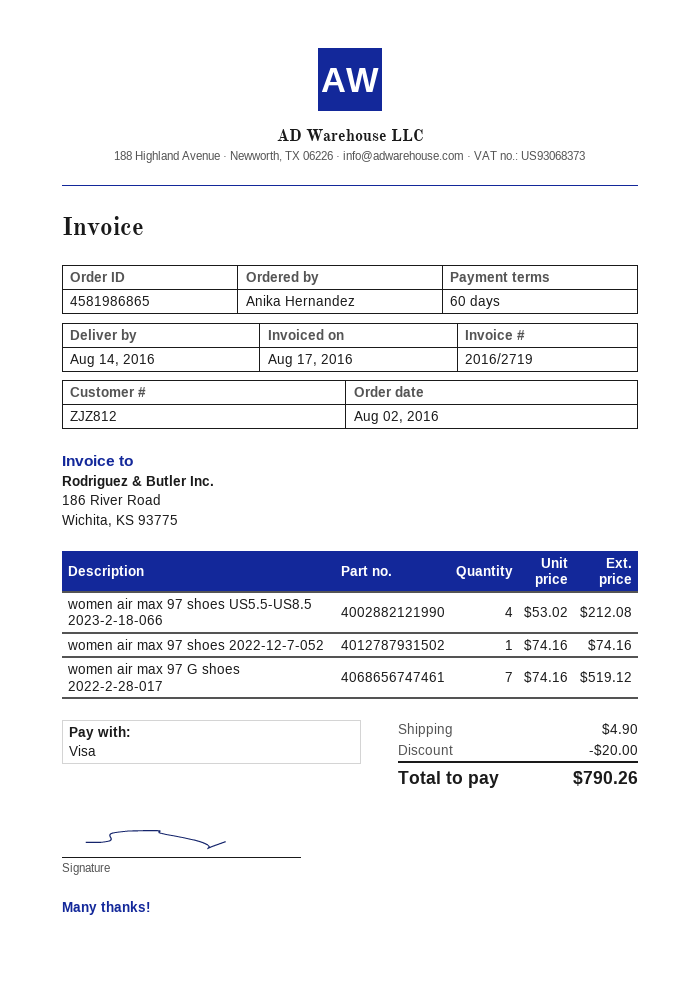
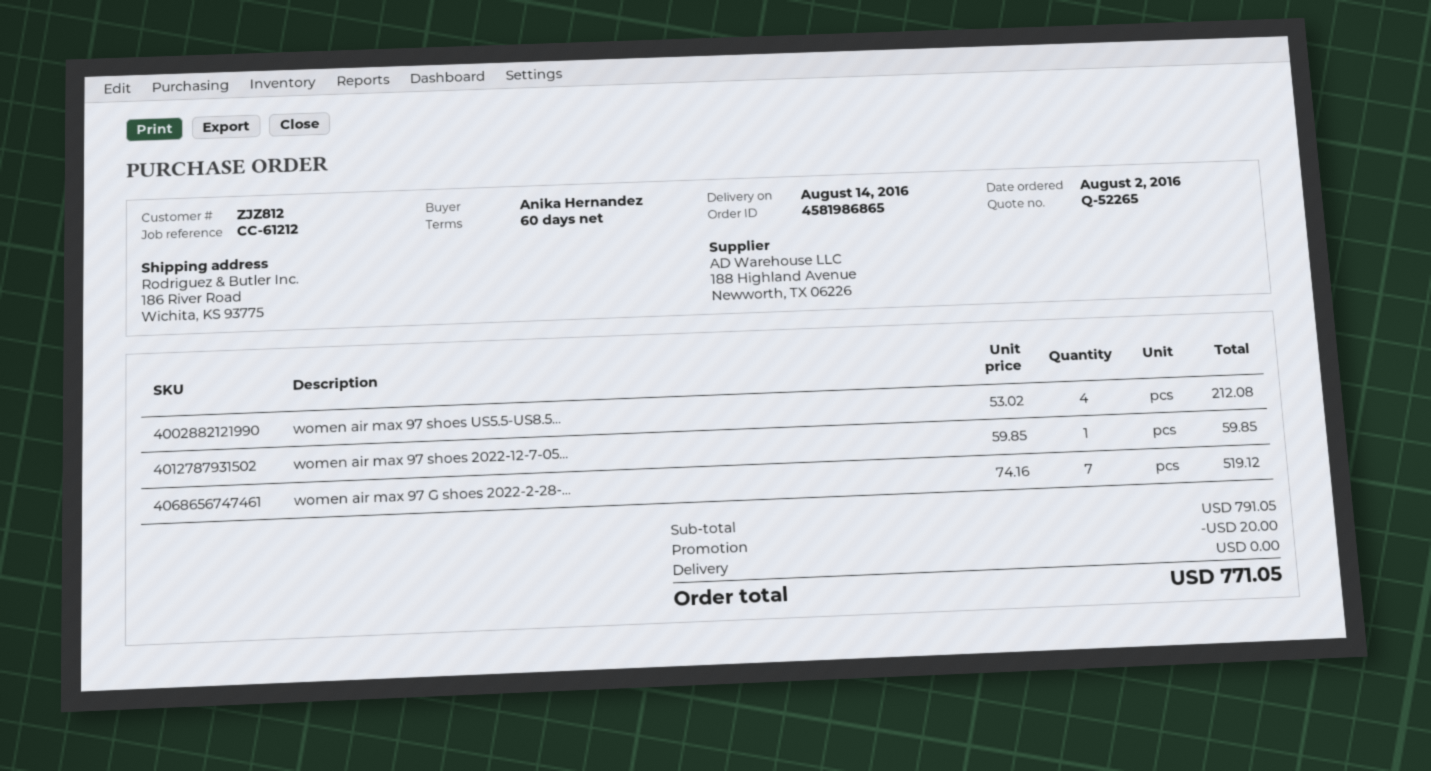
women air max 97 shoes 2022-12-7-052: 1 x 74.16 = 74.16 -> 1 x 59.85 = 59.85
shipping: 4.90 -> 0.00
total: 790.26 -> 771.05

